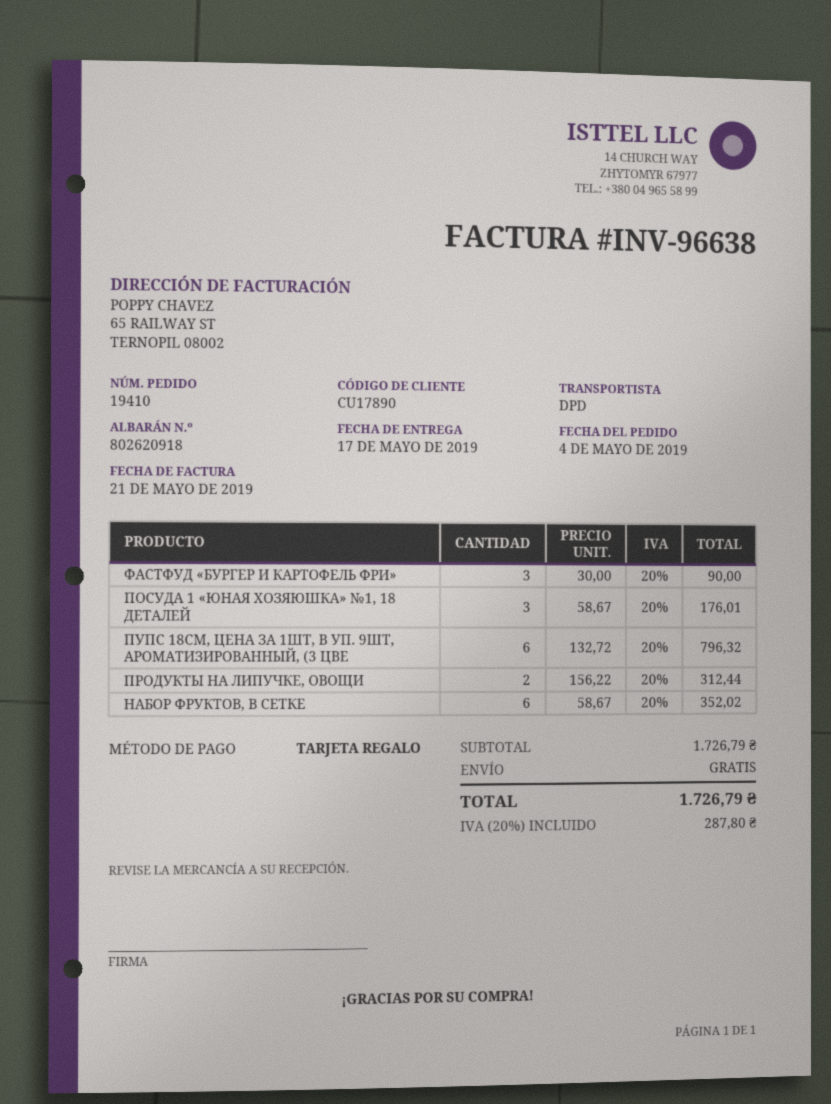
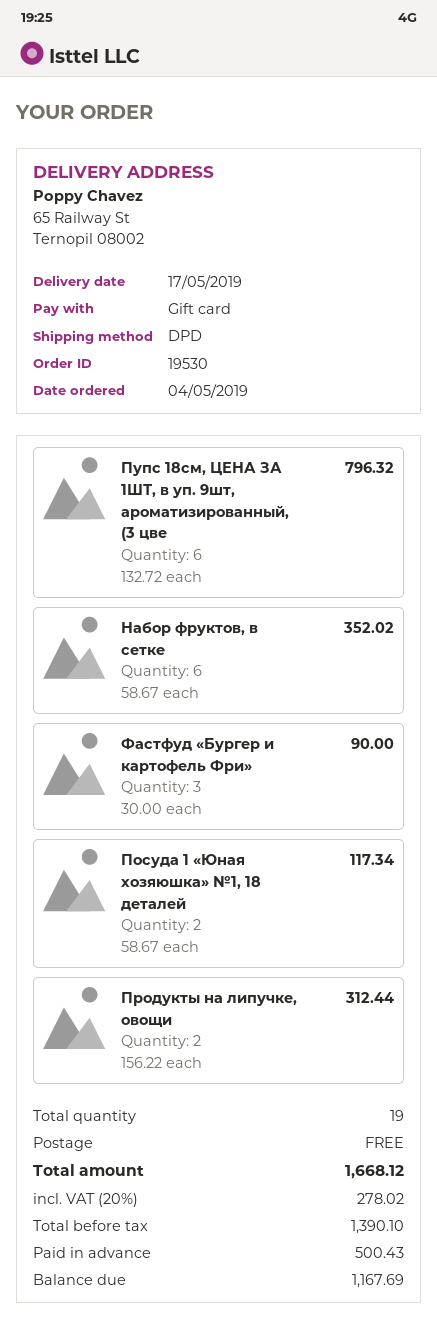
order number: 19410 -> 19530
ПОСУДА 1 «ЮНАЯ ХОЗЯЮШКА» №1, 18 ДЕТАЛЕЙ: 3 x 58.67 = 176.01 -> 2 x 58.67 = 117.34
tax: 20% = 287.80 -> 20% = 278.02
total: 1726.79 -> 1668.12

